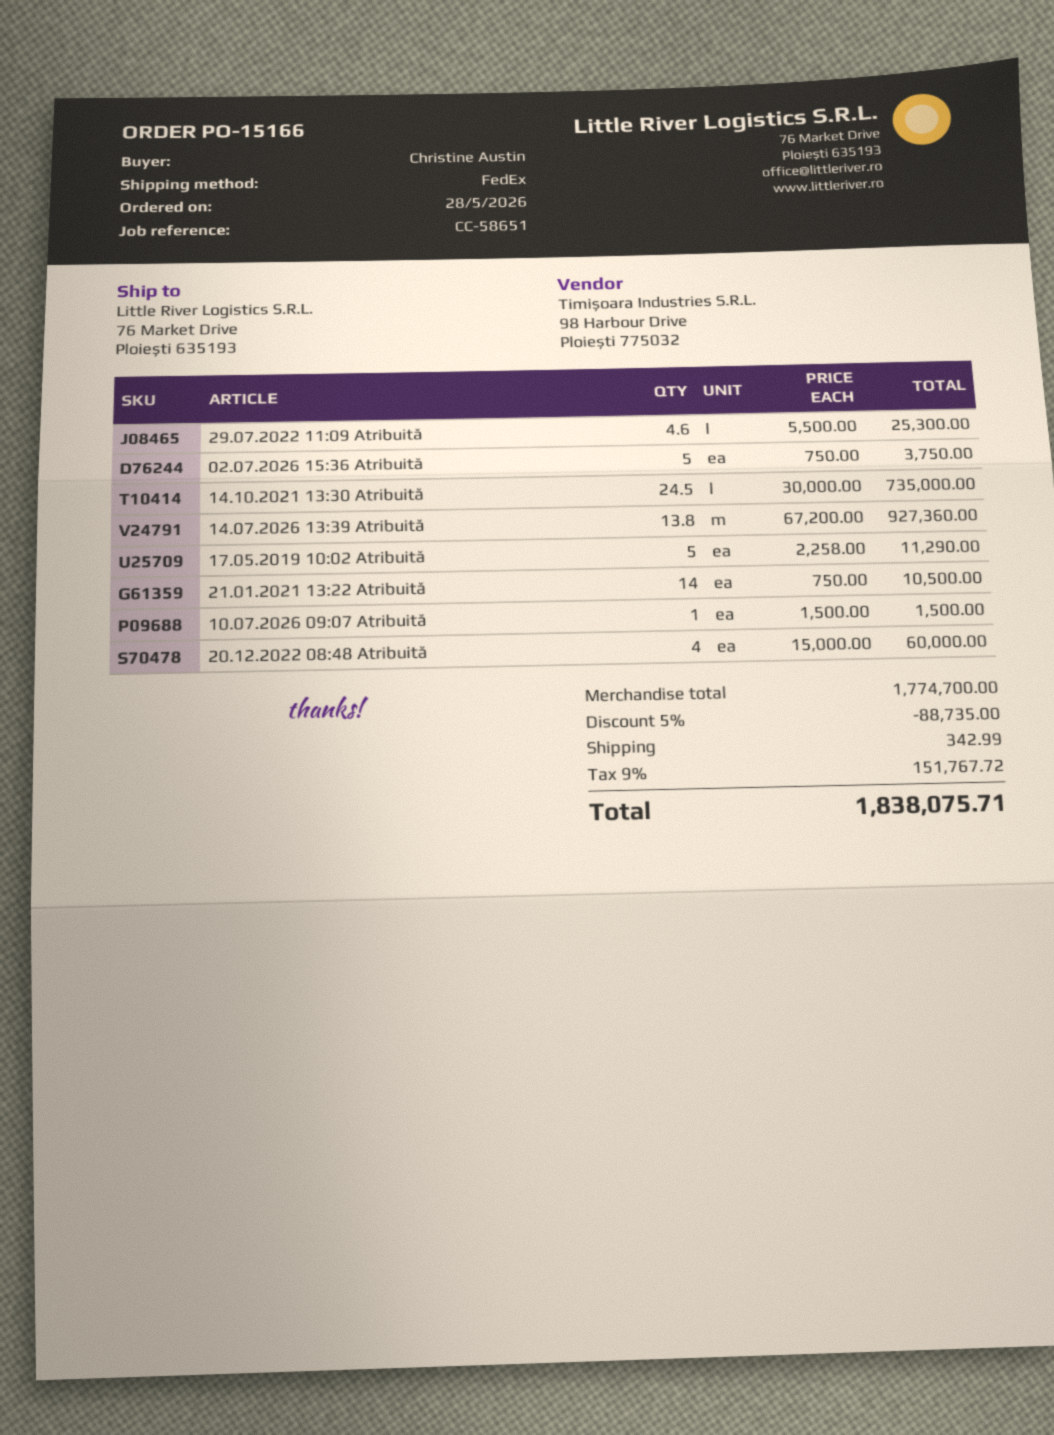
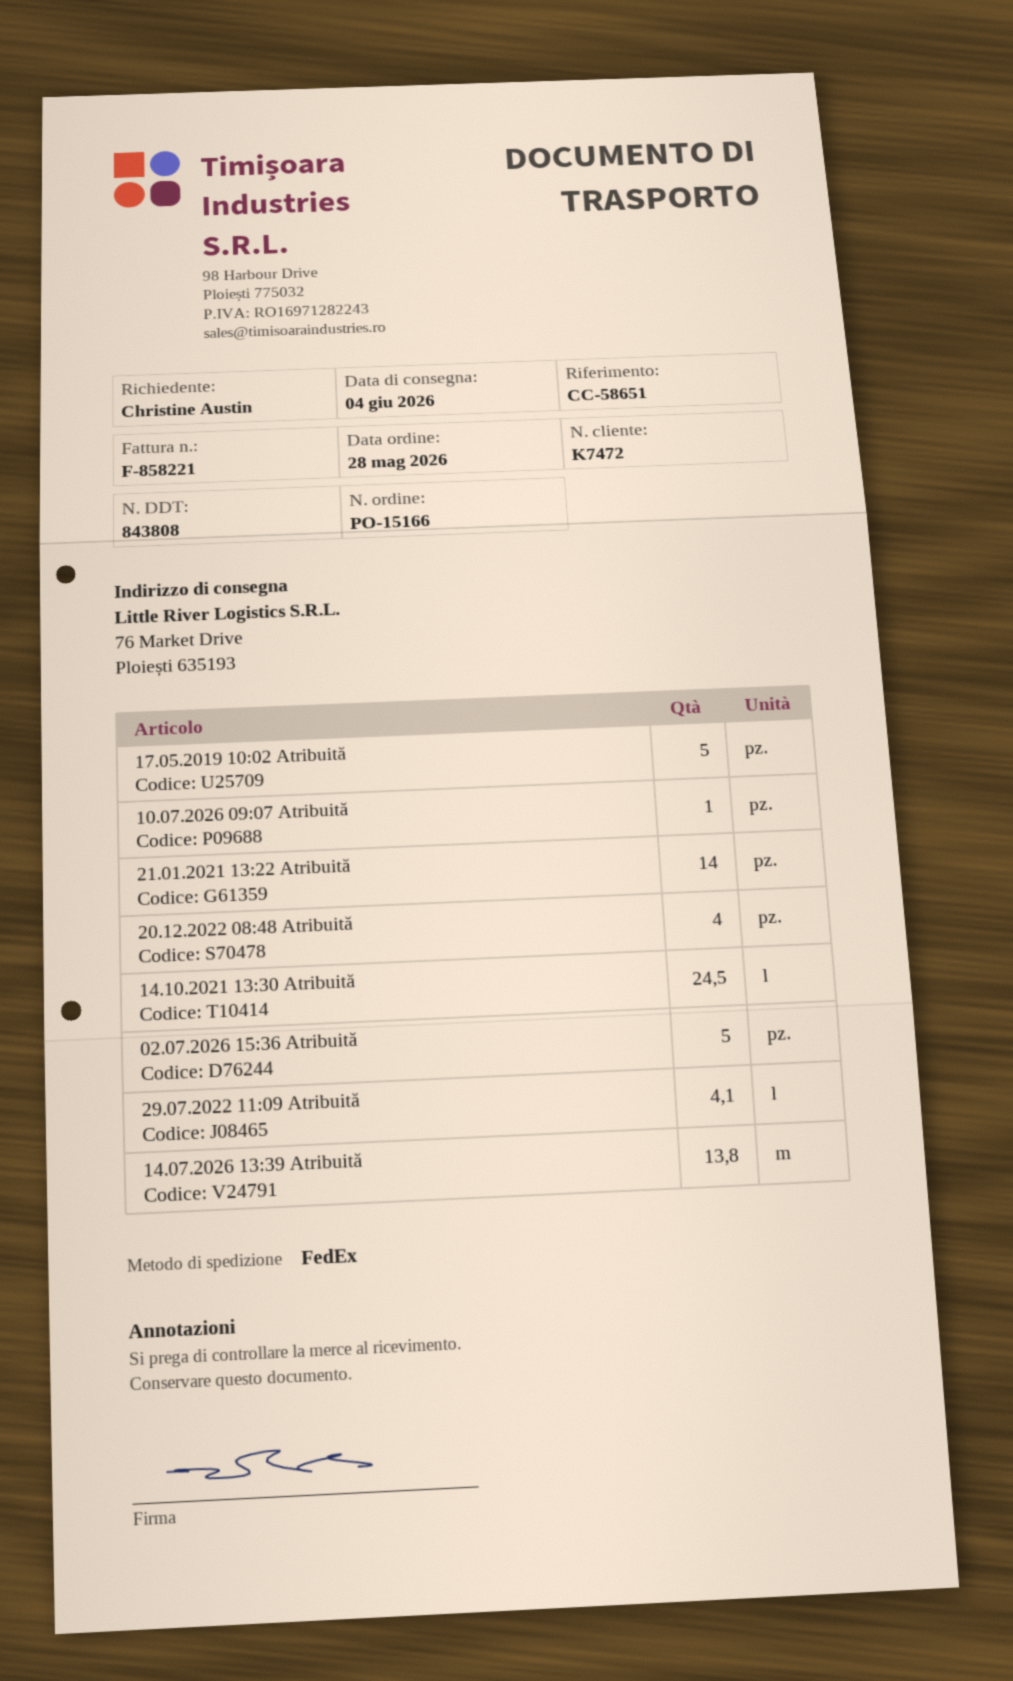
29.07.2022 11:09 Atribuită: 4.6 -> 4.1

